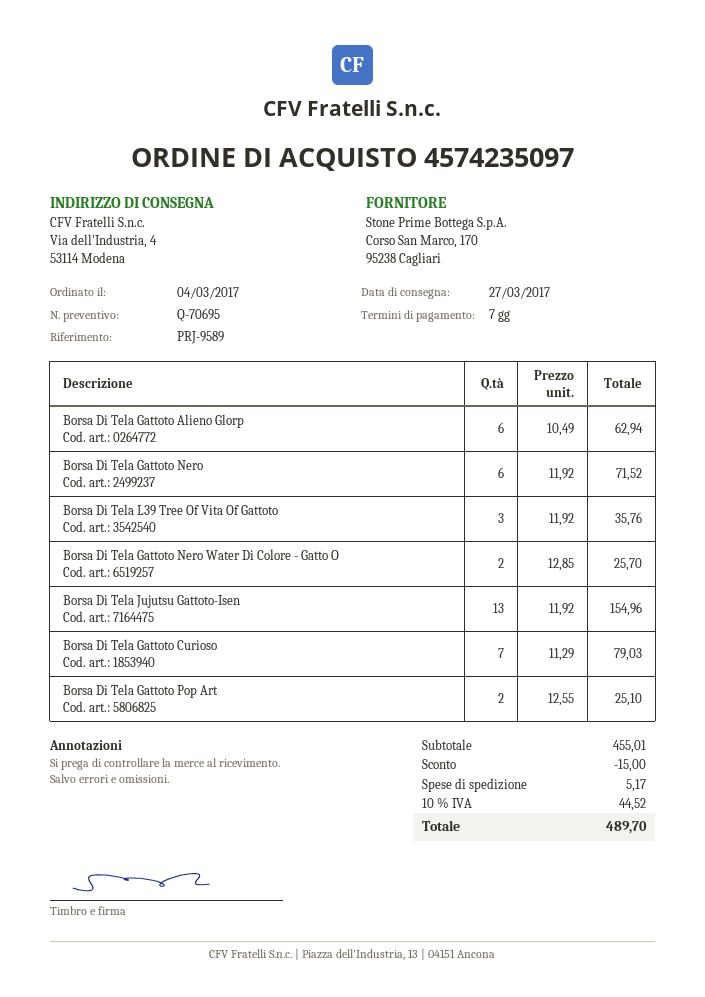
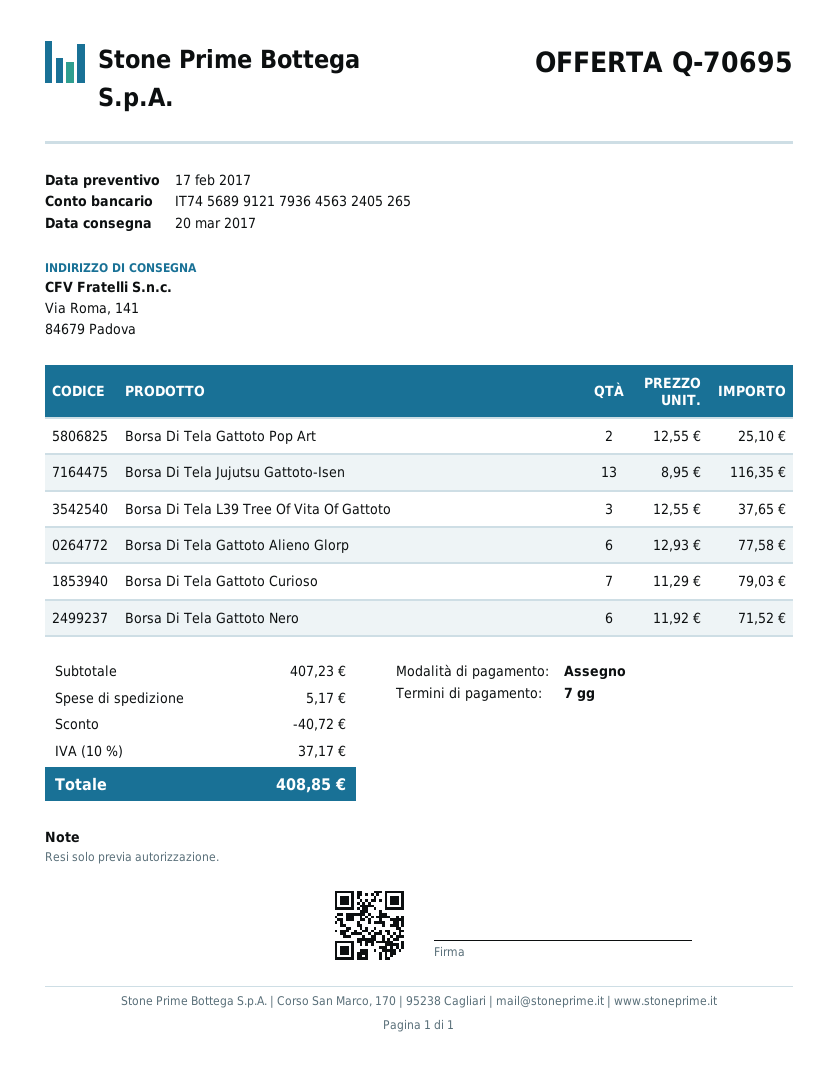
delivery date: 2017-03-27 -> 2017-03-20
ship to: Via dell'Industria, 4, 53114 Modena -> Via Roma, 141, 84679 Padova
Borsa Di Tela Gattoto Alieno Glorp: 6 x 10.49 = 62.94 -> 6 x 12.93 = 77.58
Borsa Di Tela L39 Tree Of Vita Of Gattoto: 3 x 11.92 = 35.76 -> 3 x 12.55 = 37.65
Borsa Di Tela Gattoto Nero Water Di Colore - Gatto O: 2 x 12.85 = 25.70 -> none
Borsa Di Tela Jujutsu Gattoto-Isen: 13 x 11.92 = 154.96 -> 13 x 8.95 = 116.35
subtotal: 455.01 -> 407.23
discount: 15.00 -> 40.72
tax: 10% = 44.52 -> 10% = 37.17
total: 489.70 -> 408.85

